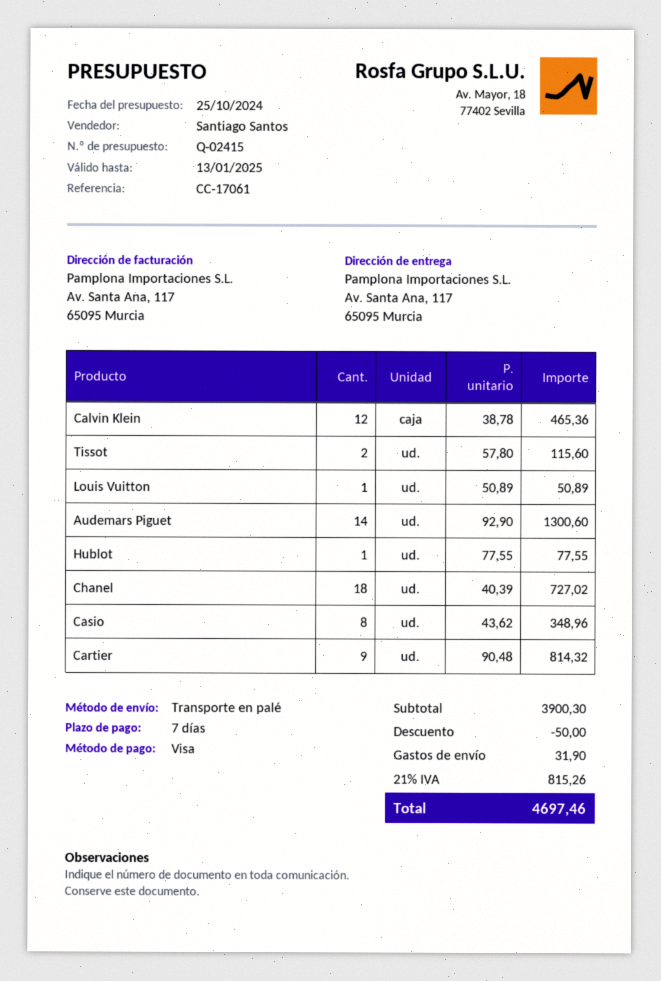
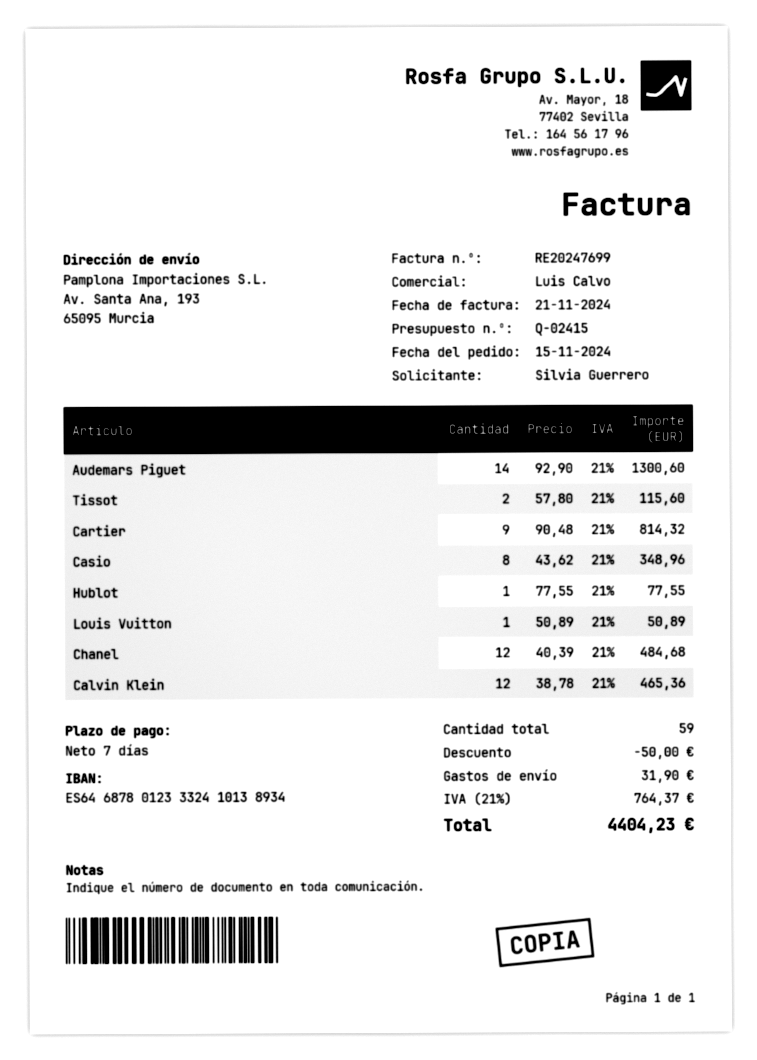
sales rep: Santiago Santos -> Luis Calvo
ship to: Av. Santa Ana, 117, 65095 Murcia -> Av. Santa Ana, 193, 65095 Murcia
Chanel: 18 x 40.39 = 727.02 -> 12 x 40.39 = 484.68
tax: 21% = 815.26 -> 21% = 764.37
total: 4697.46 -> 4404.23

